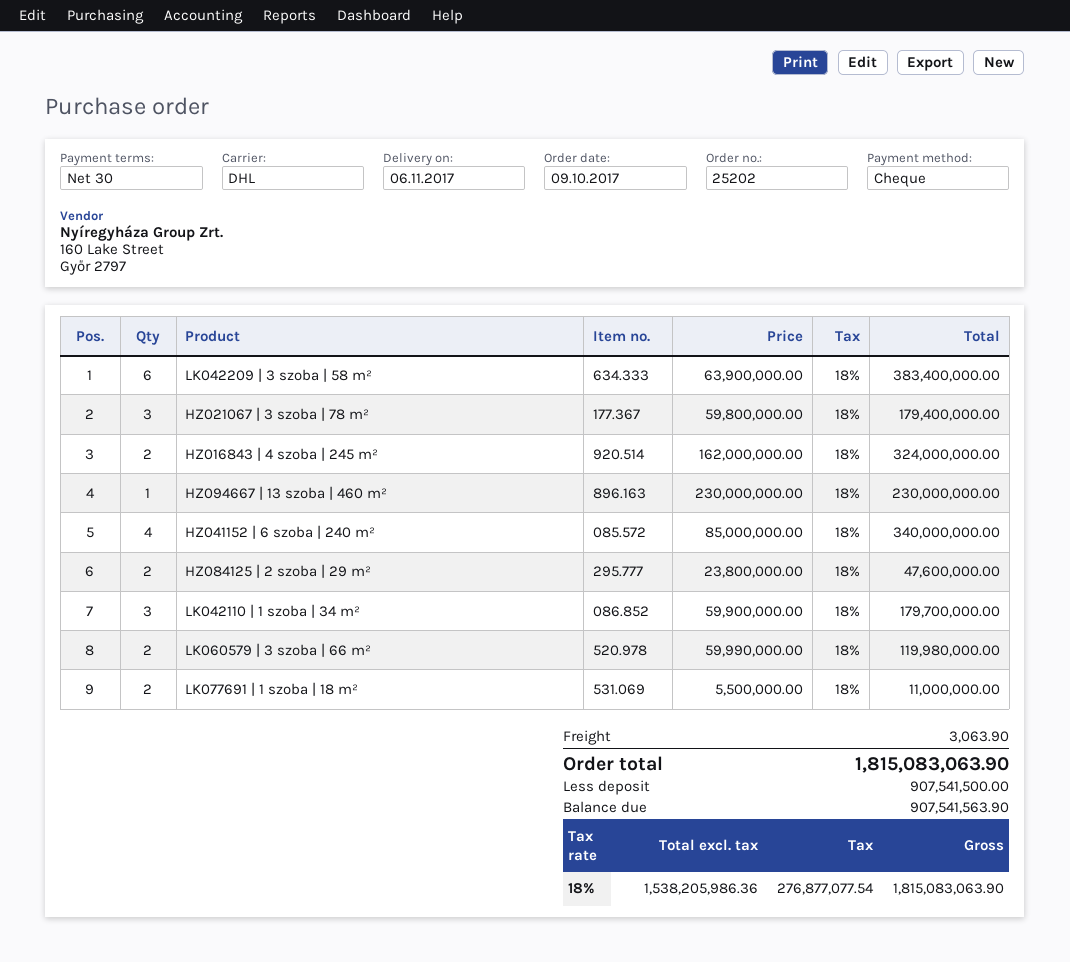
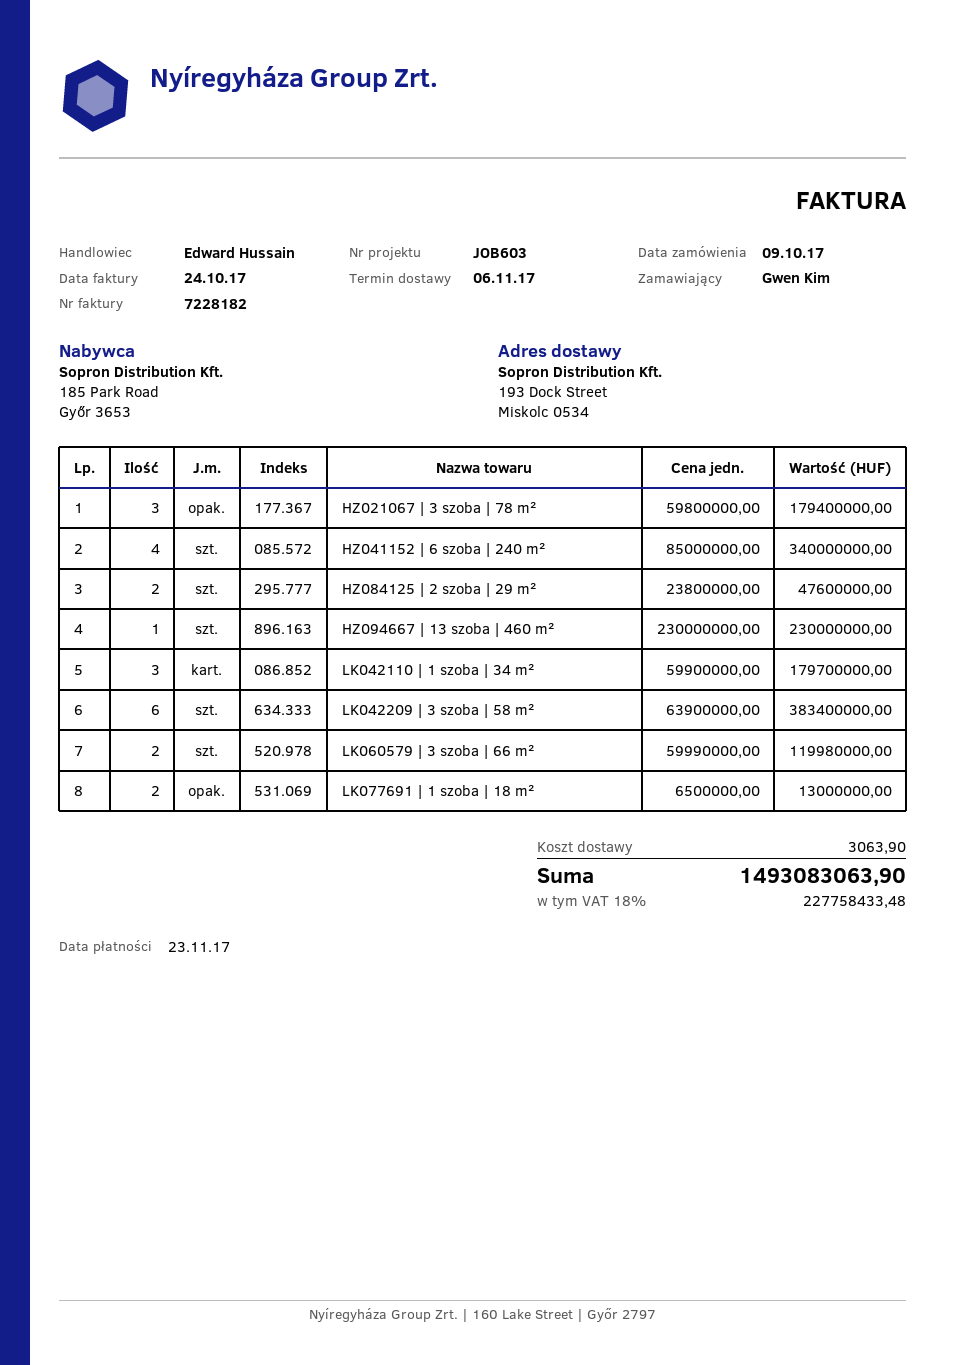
HZ016843 | 4 szoba | 245 m²: 2 x 162000000.00 = 324000000.00 -> none
LK077691 | 1 szoba | 18 m²: 2 x 5500000.00 = 11000000.00 -> 2 x 6500000.00 = 13000000.00
tax: 18% = 276877077.54 -> 18% = 227758433.48
total: 1815083063.90 -> 1493083063.90

